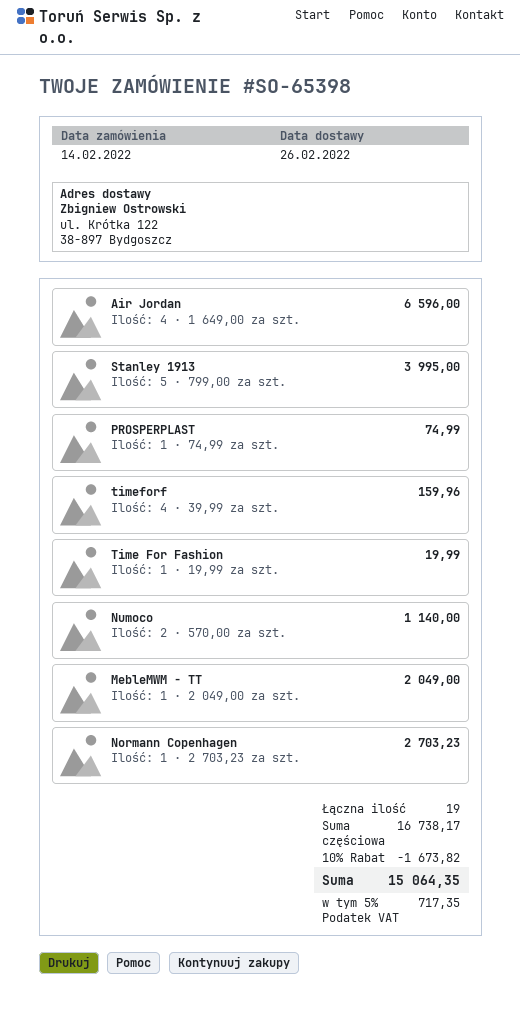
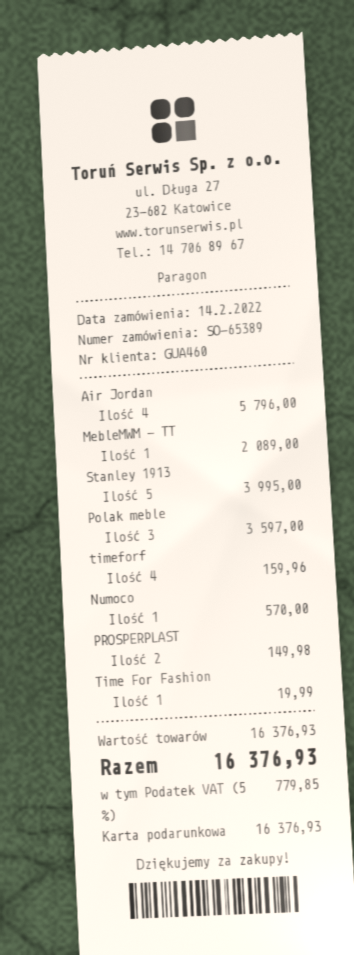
order number: SO-65398 -> SO-65389
Air Jordan: 4 for 6596.00 -> 4 for 5796.00
PROSPERPLAST: 1 for 74.99 -> 2 for 149.98
Numoco: 2 for 1140.00 -> 1 for 570.00
MebleMWM - TT: 1 for 2049.00 -> 1 for 2089.00
Normann Copenhagen: 1 for 2703.23 -> none
Polak meble: none -> 3 for 3597.00
subtotal: 16738.17 -> 16376.93
discount: 10% = 1673.82 -> none
tax: 5% = 717.35 -> 5% = 779.85
total: 15064.35 -> 16376.93

